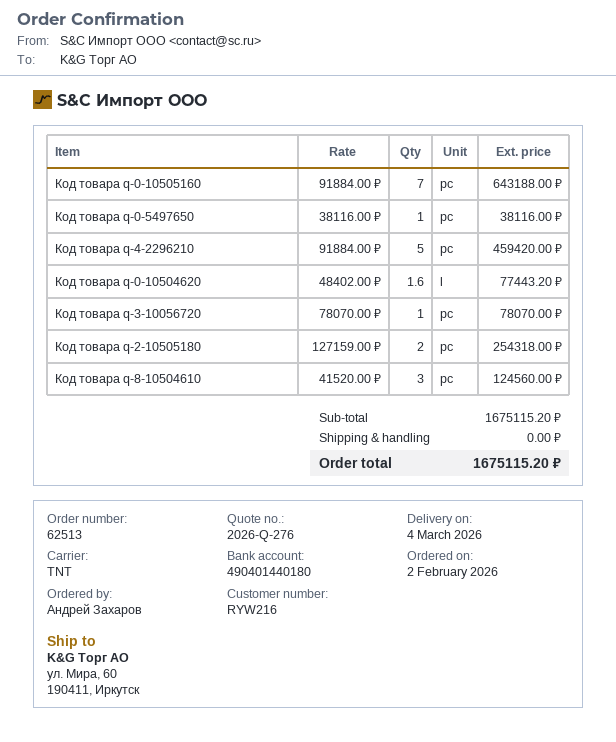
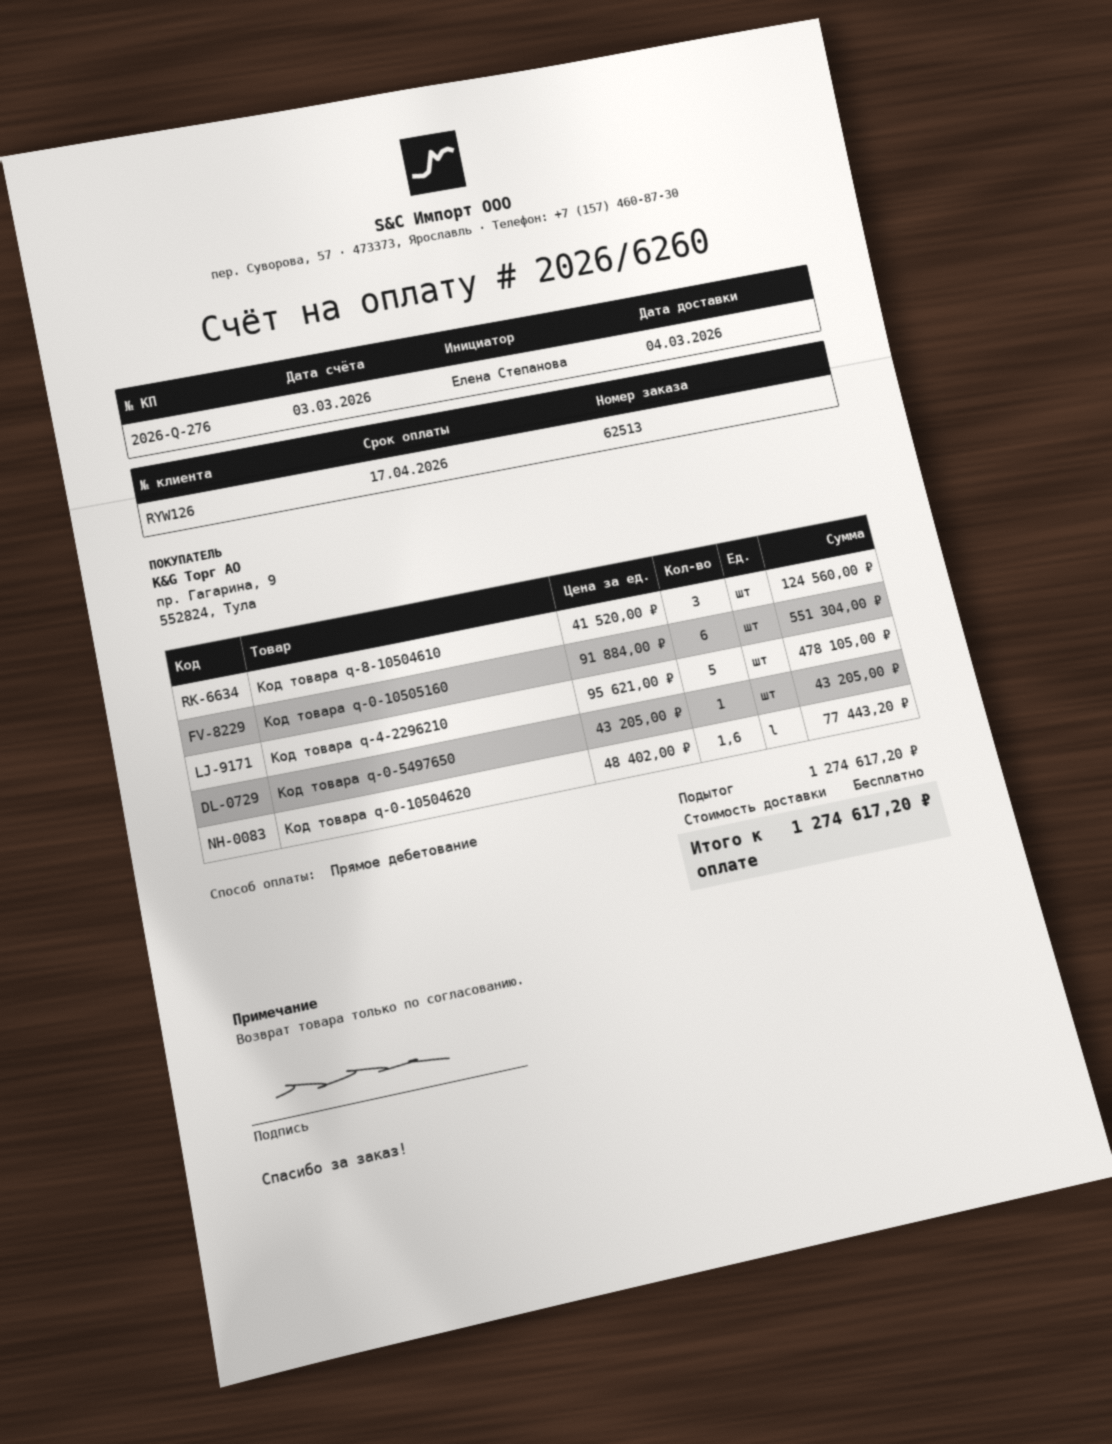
customer number: RYW216 -> RYW126
ordered by: Андрей Захаров -> Елена Степанова
Код товара q-0-10505160: 7 x 91884.00 = 643188.00 -> 6 x 91884.00 = 551304.00
Код товара q-0-5497650: 1 x 38116.00 = 38116.00 -> 1 x 43205.00 = 43205.00
Код товара q-4-2296210: 5 x 91884.00 = 459420.00 -> 5 x 95621.00 = 478105.00
Код товара q-3-10056720: 1 x 78070.00 = 78070.00 -> none
Код товара q-2-10505180: 2 x 127159.00 = 254318.00 -> none
subtotal: 1675115.20 -> 1274617.20
total: 1675115.20 -> 1274617.20

